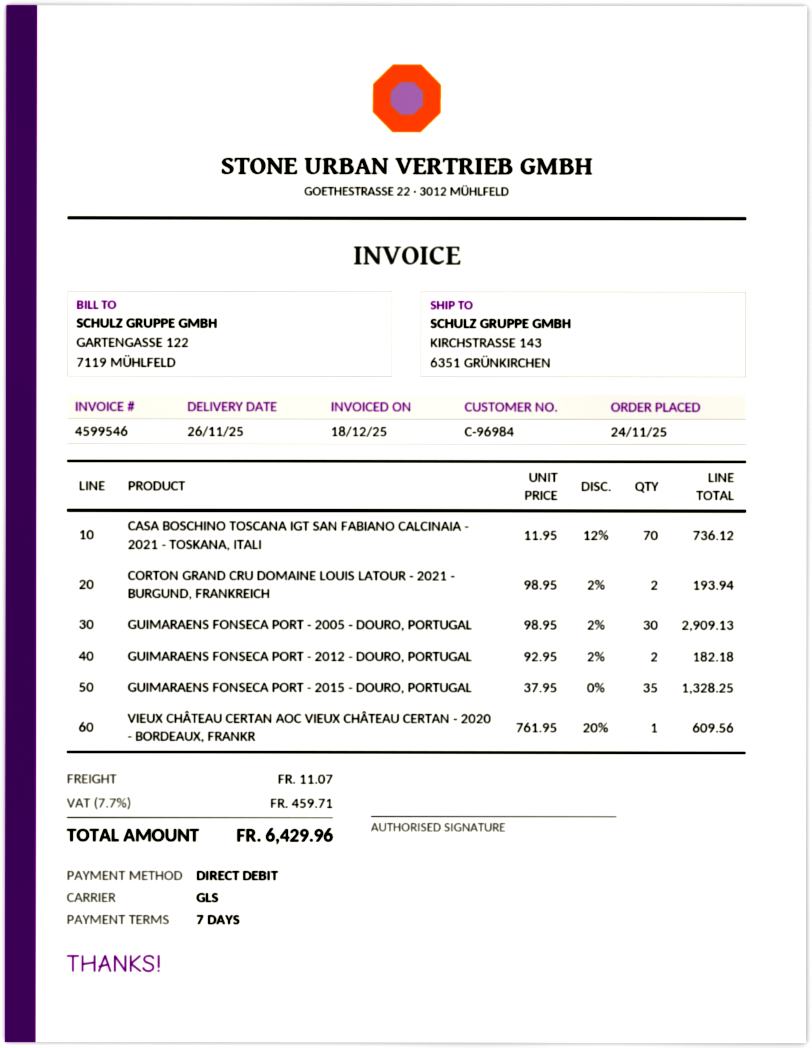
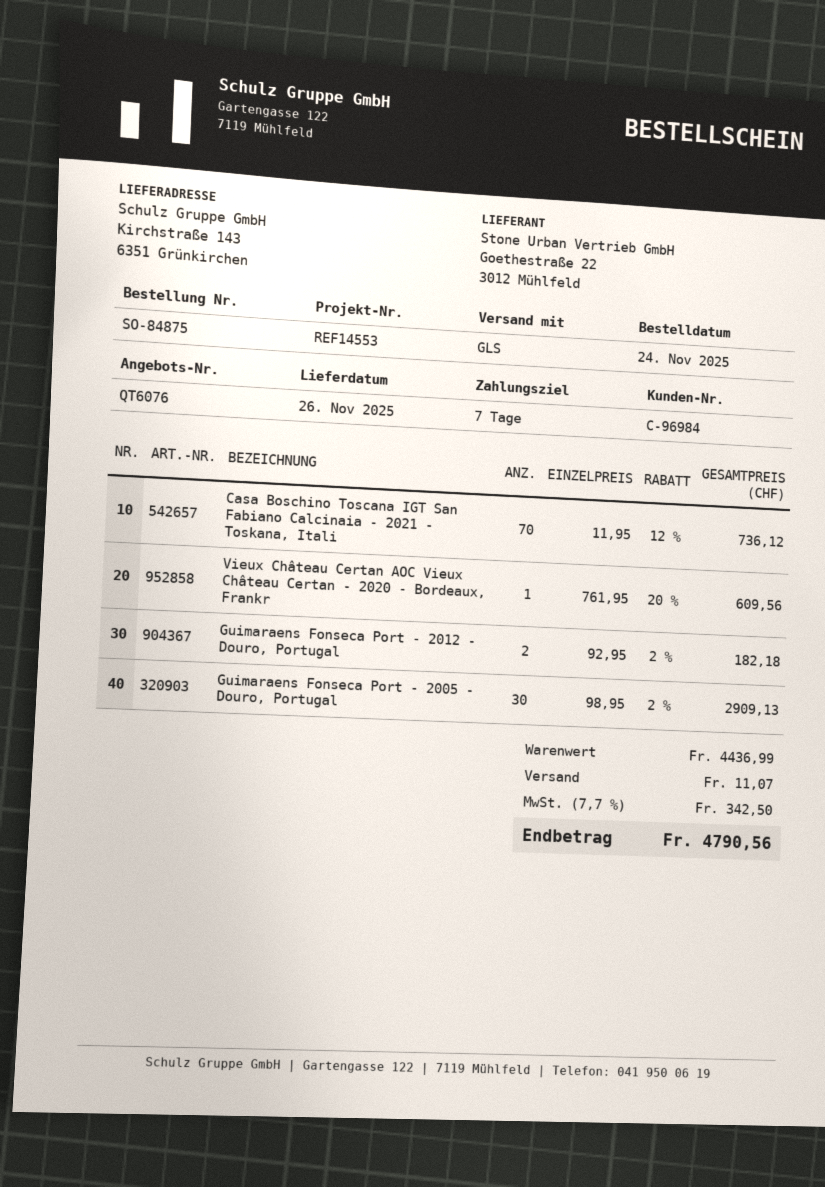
CORTON GRAND CRU DOMAINE LOUIS LATOUR - 2021 - BURGUND, FRANKREICH: 2 x 98.95 - 2% = 193.94 -> none
GUIMARAENS FONSECA PORT - 2015 - DOURO, PORTUGAL: 35 x 37.95 = 1328.25 -> none
tax: 7.7% = 459.71 -> 7.7% = 342.50
total: 6429.96 -> 4790.56

